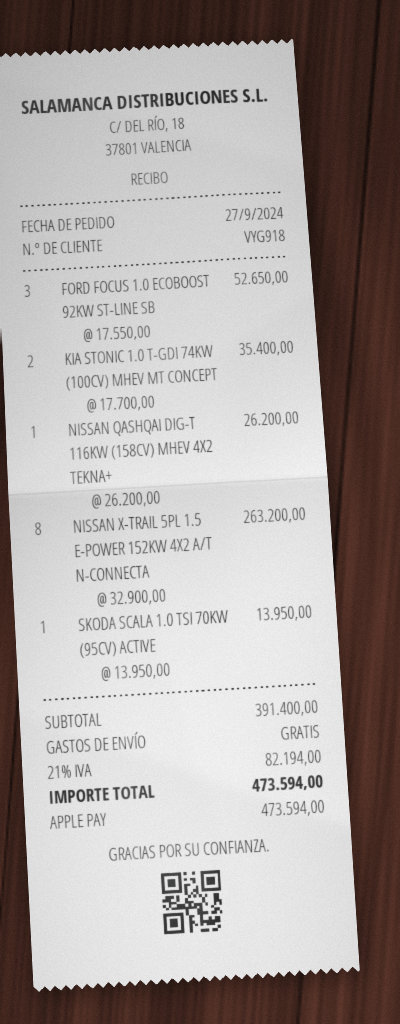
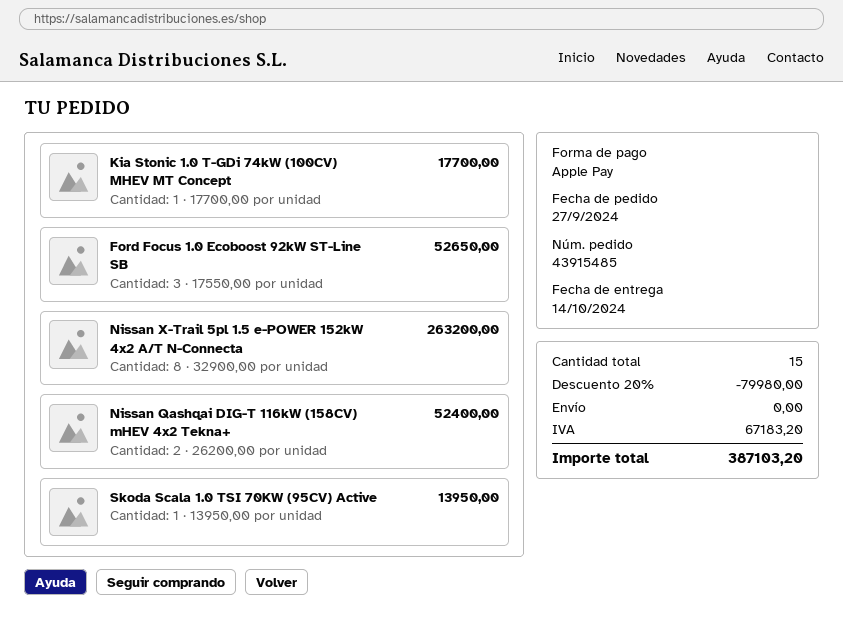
KIA STONIC 1.0 T-GDI 74KW (100CV) MHEV MT CONCEPT: 2 x 17700.00 = 35400.00 -> 1 x 17700.00 = 17700.00
NISSAN QASHQAI DIG-T 116KW (158CV) MHEV 4X2 TEKNA+: 1 x 26200.00 = 26200.00 -> 2 x 26200.00 = 52400.00
discount: none -> 20% = 79980.00
tax: 82194.00 -> 67183.20
total: 473594.00 -> 387103.20

